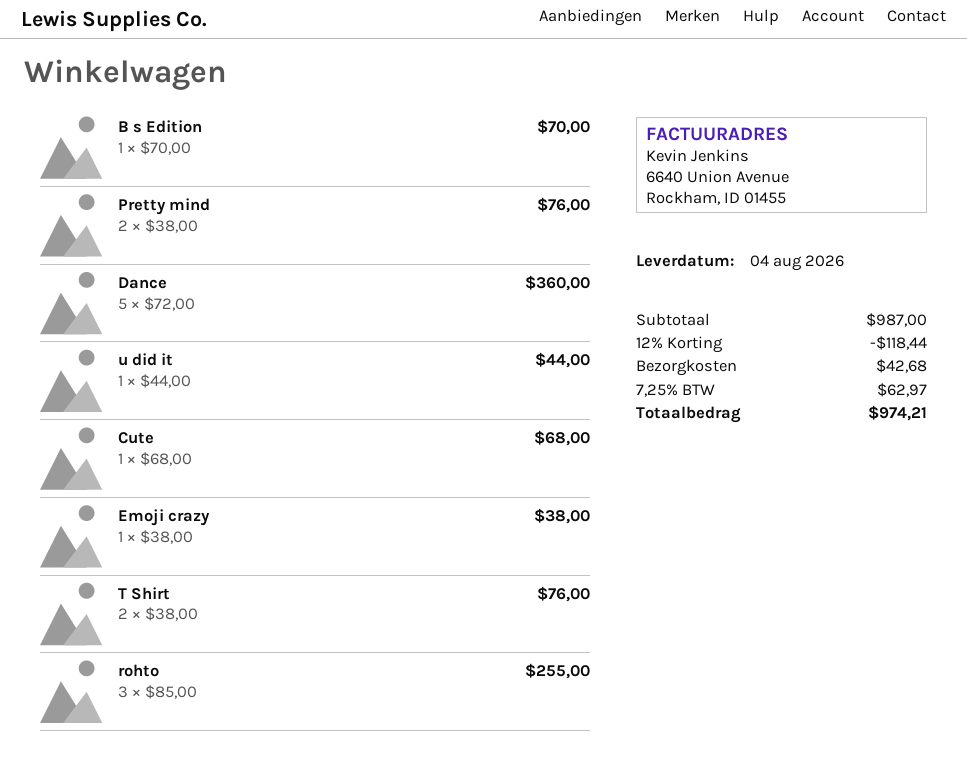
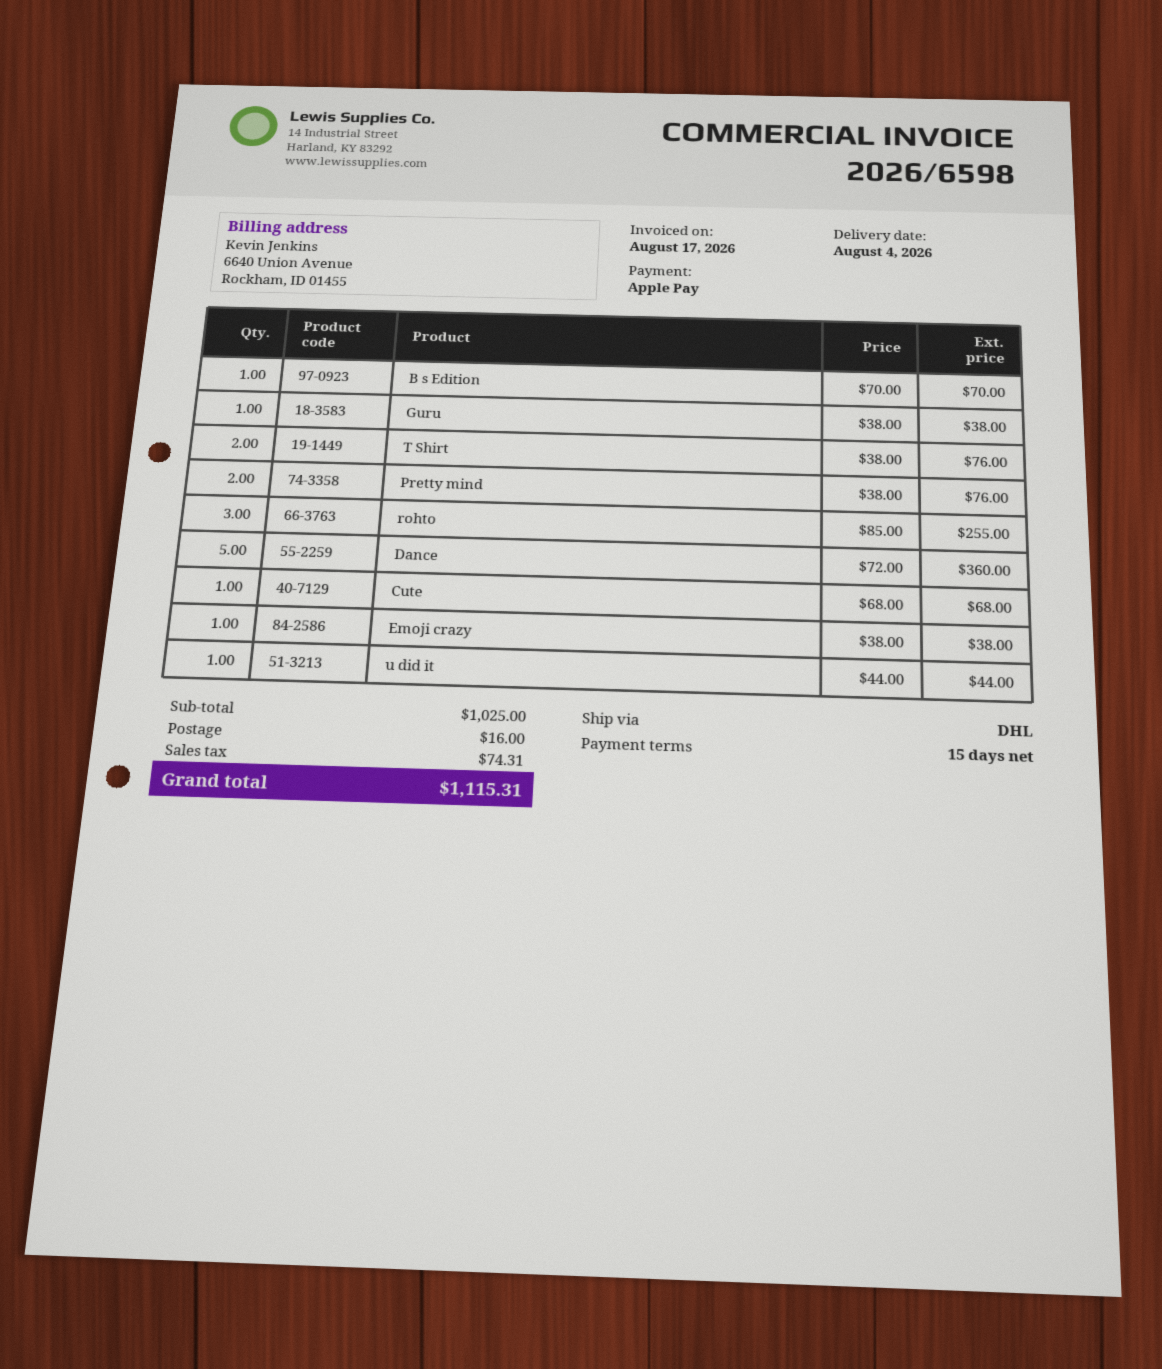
Guru: none -> 1 x 38.00 = 38.00
subtotal: 987.00 -> 1025.00
discount: 12% = 118.44 -> none
shipping: 42.68 -> 16.00
tax: 62.97 -> 74.31
total: 974.21 -> 1115.31

